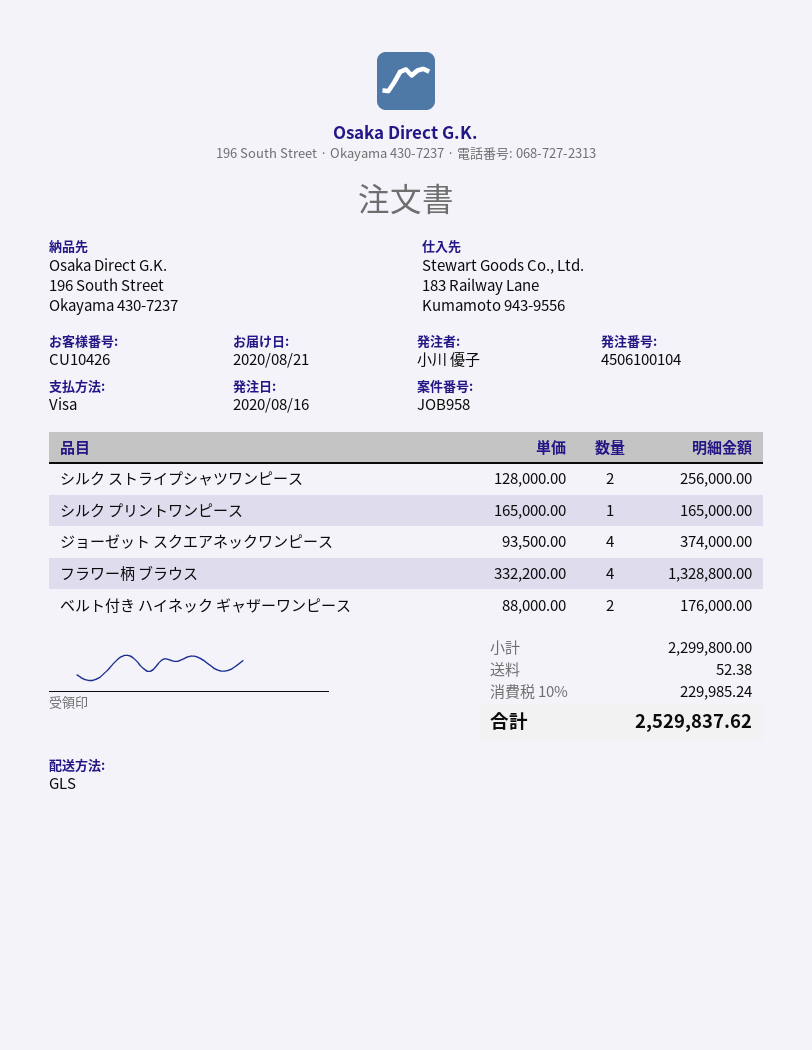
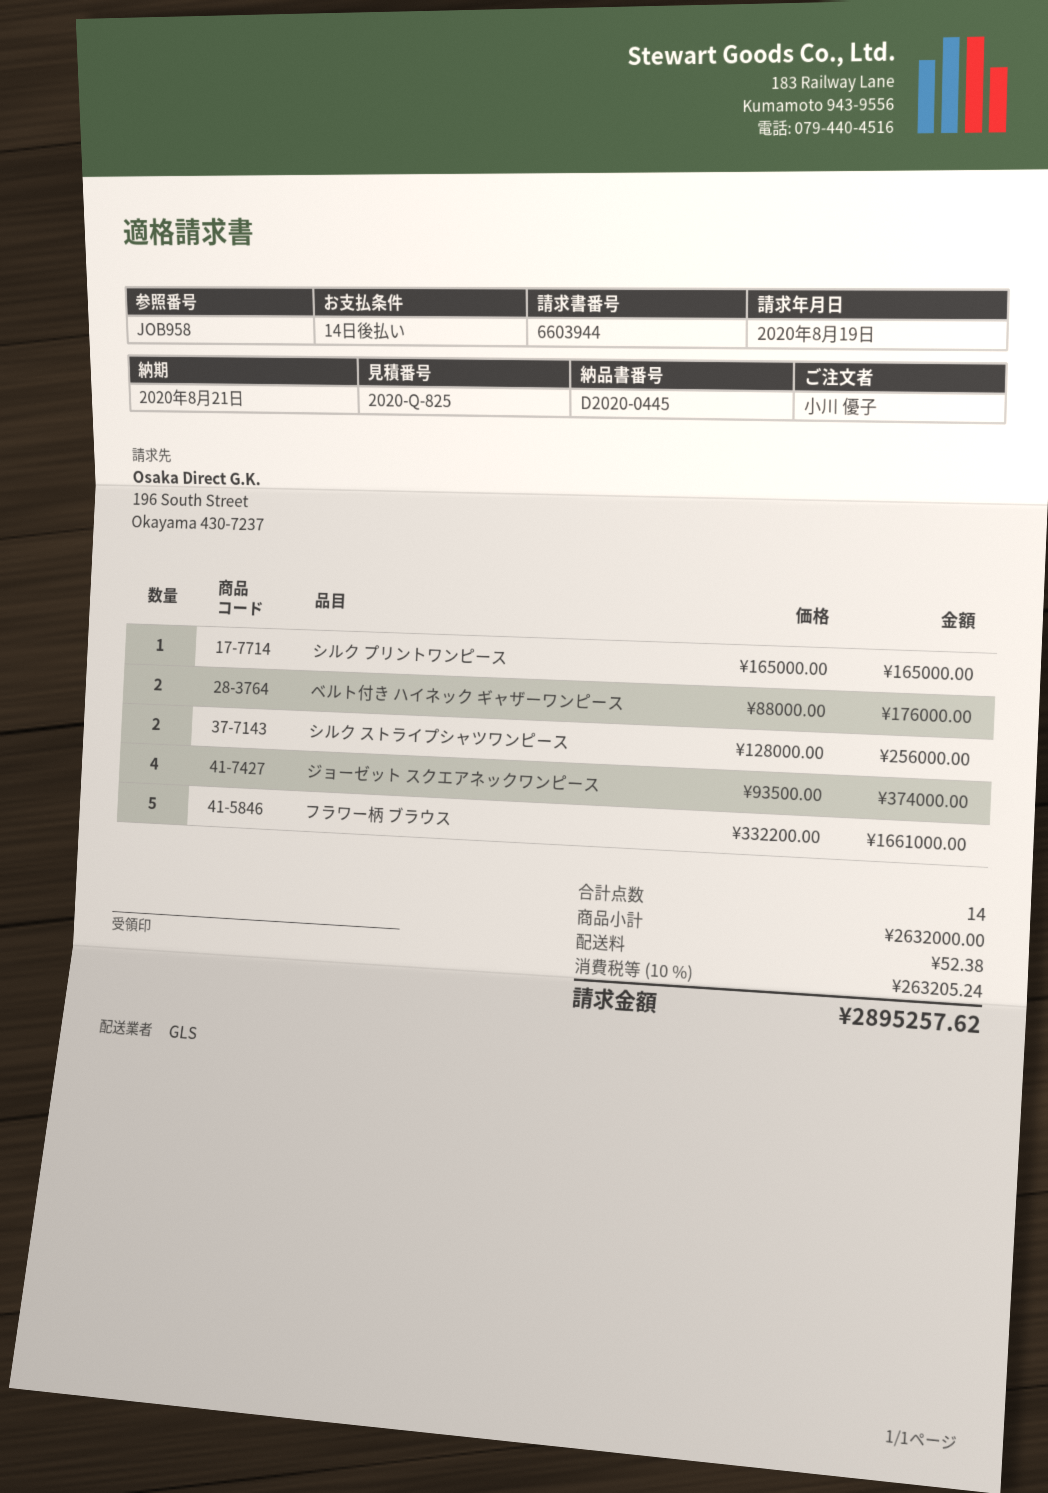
フラワー柄 ブラウス: 4 x 332200.00 = 1328800.00 -> 5 x 332200.00 = 1661000.00
subtotal: 2299800.00 -> 2632000.00
tax: 10% = 229985.24 -> 10% = 263205.24
total: 2529837.62 -> 2895257.62

